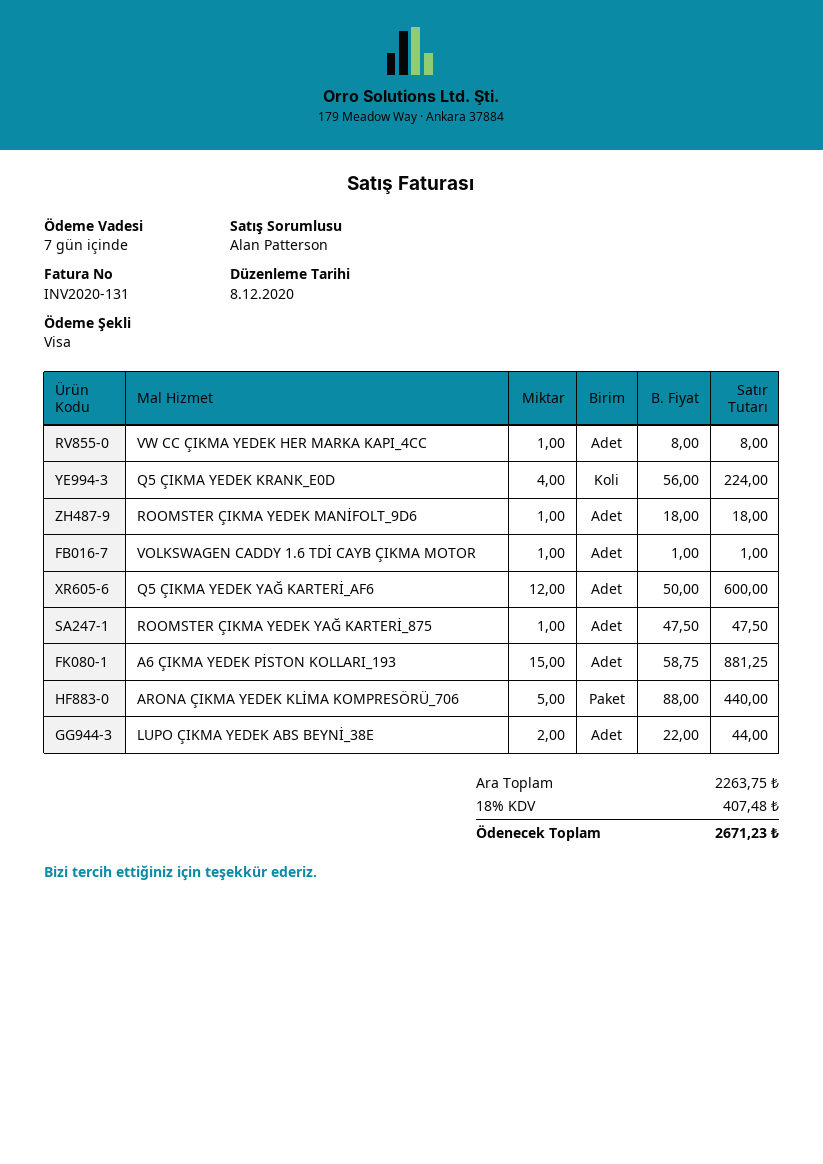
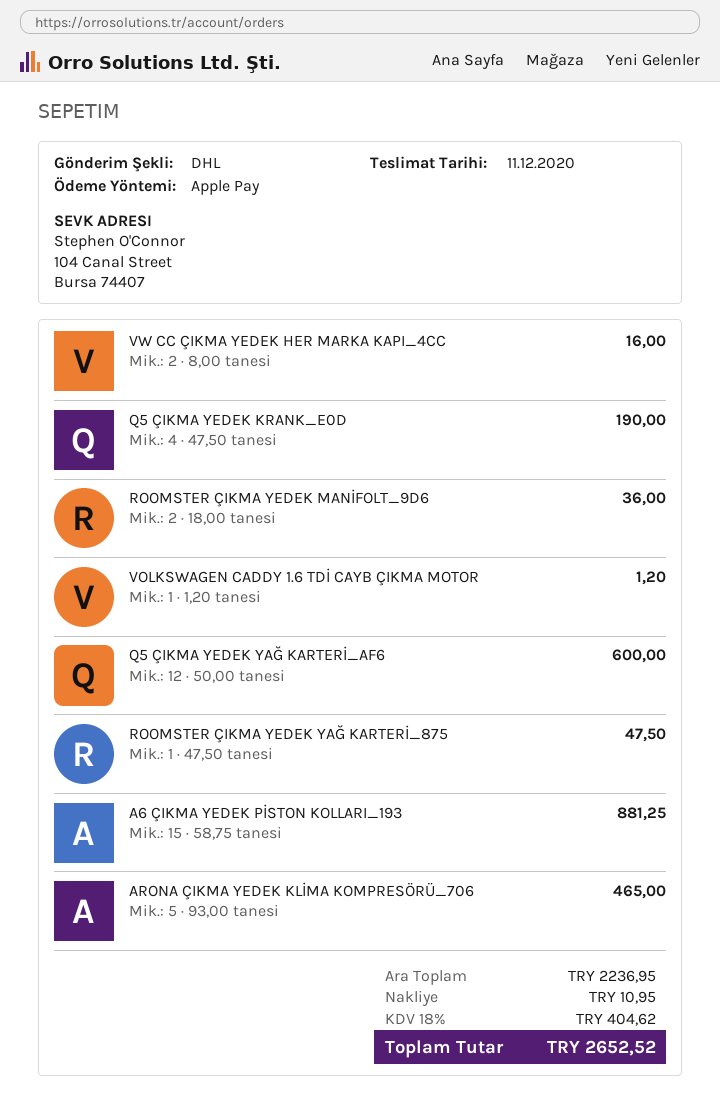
payment method: Visa -> Apple Pay
VW CC ÇIKMA YEDEK HER MARKA KAPI_4CC: 1 x 8.00 = 8.00 -> 2 x 8.00 = 16.00
Q5 ÇIKMA YEDEK KRANK_E0D: 4 x 56.00 = 224.00 -> 4 x 47.50 = 190.00
ROOMSTER ÇIKMA YEDEK MANİFOLT_9D6: 1 x 18.00 = 18.00 -> 2 x 18.00 = 36.00
VOLKSWAGEN CADDY 1.6 TDİ CAYB ÇIKMA MOTOR: 1 x 1.00 = 1.00 -> 1 x 1.20 = 1.20
ARONA ÇIKMA YEDEK KLİMA KOMPRESÖRÜ_706: 5 x 88.00 = 440.00 -> 5 x 93.00 = 465.00
LUPO ÇIKMA YEDEK ABS BEYNİ_38E: 2 x 22.00 = 44.00 -> none
subtotal: 2263.75 -> 2236.95
shipping: none -> 10.95
tax: 18% = 407.48 -> 18% = 404.62
total: 2671.23 -> 2652.52

